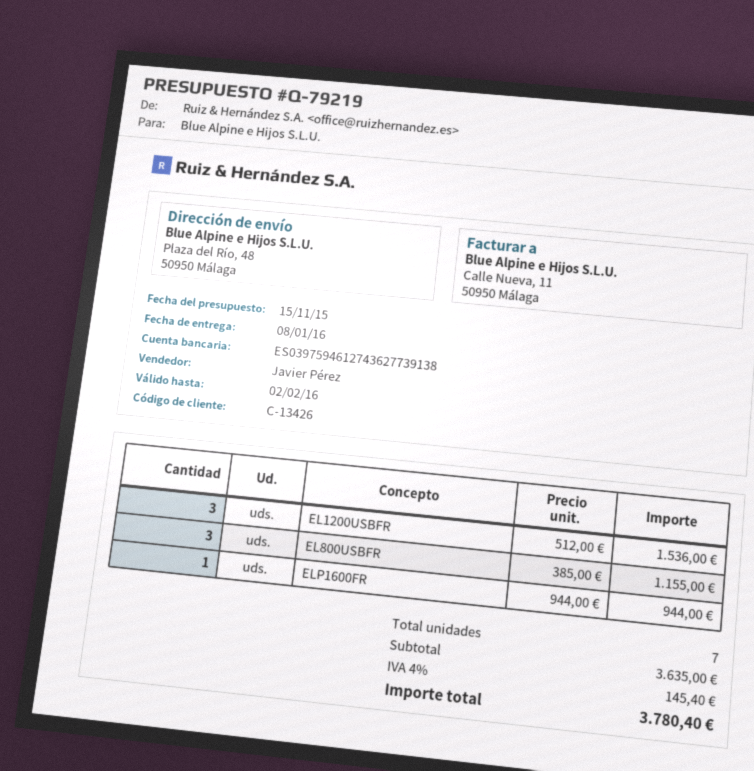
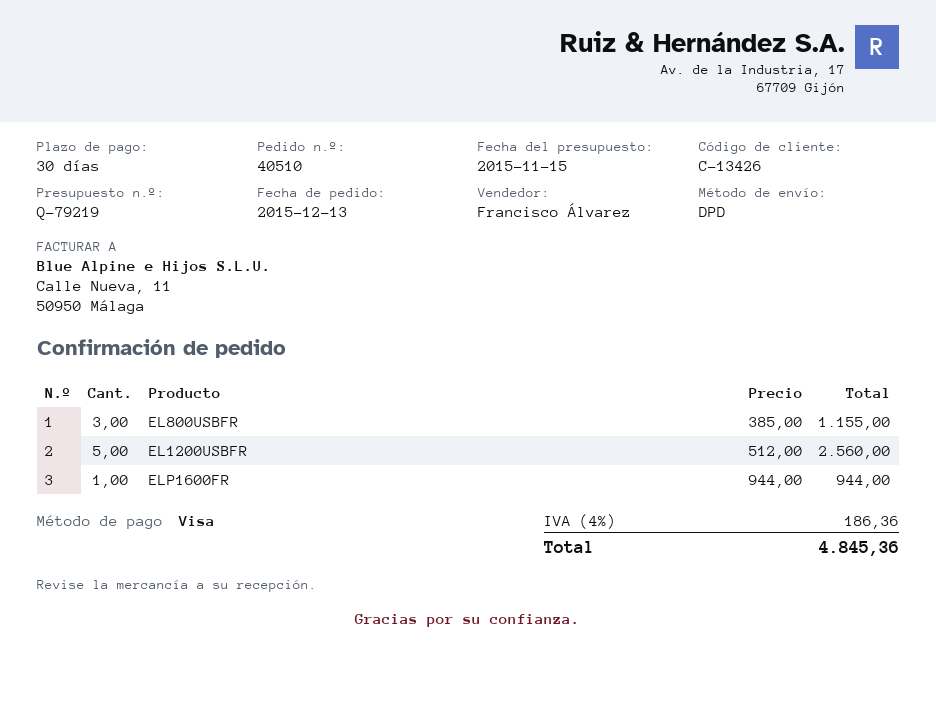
sales rep: Javier Pérez -> Francisco Álvarez
EL1200USBFR: 3 x 512.00 = 1536.00 -> 5 x 512.00 = 2560.00
tax: 4% = 145.40 -> 4% = 186.36
total: 3780.40 -> 4845.36

